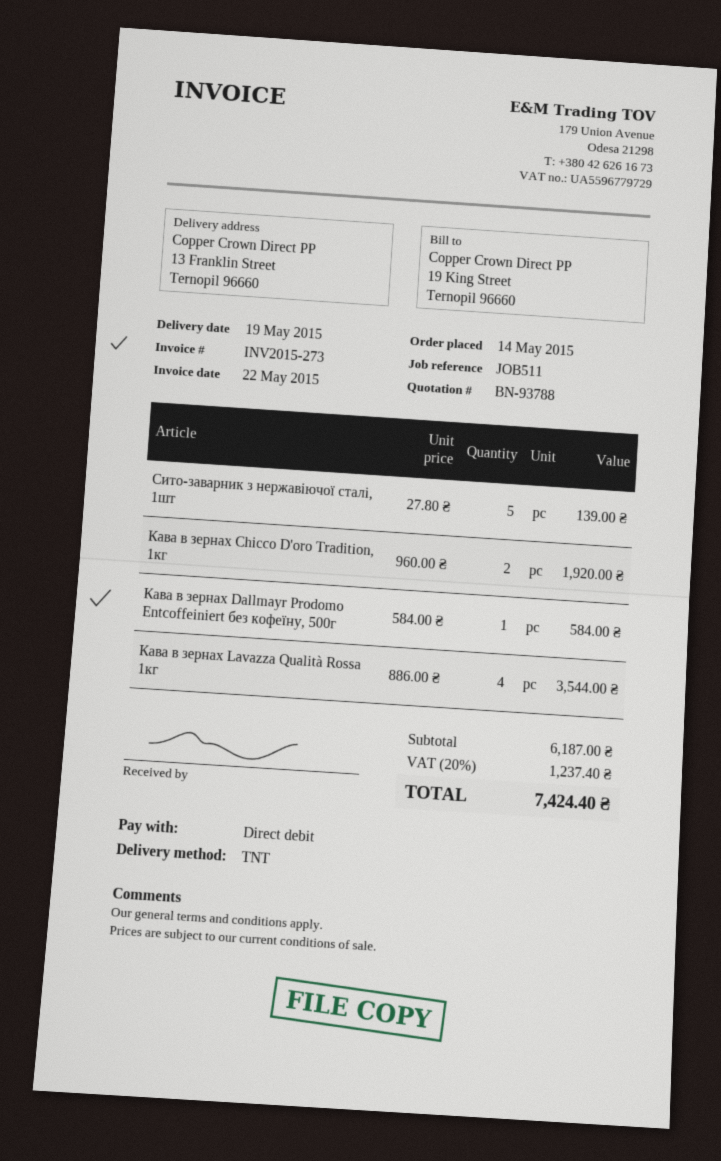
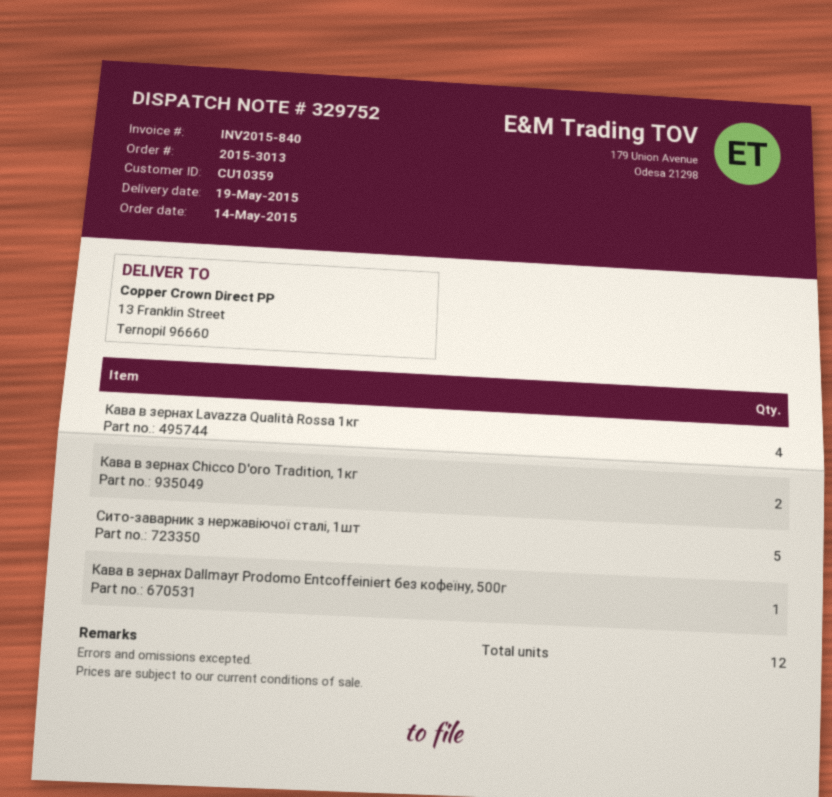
invoice number: INV2015-273 -> INV2015-840

